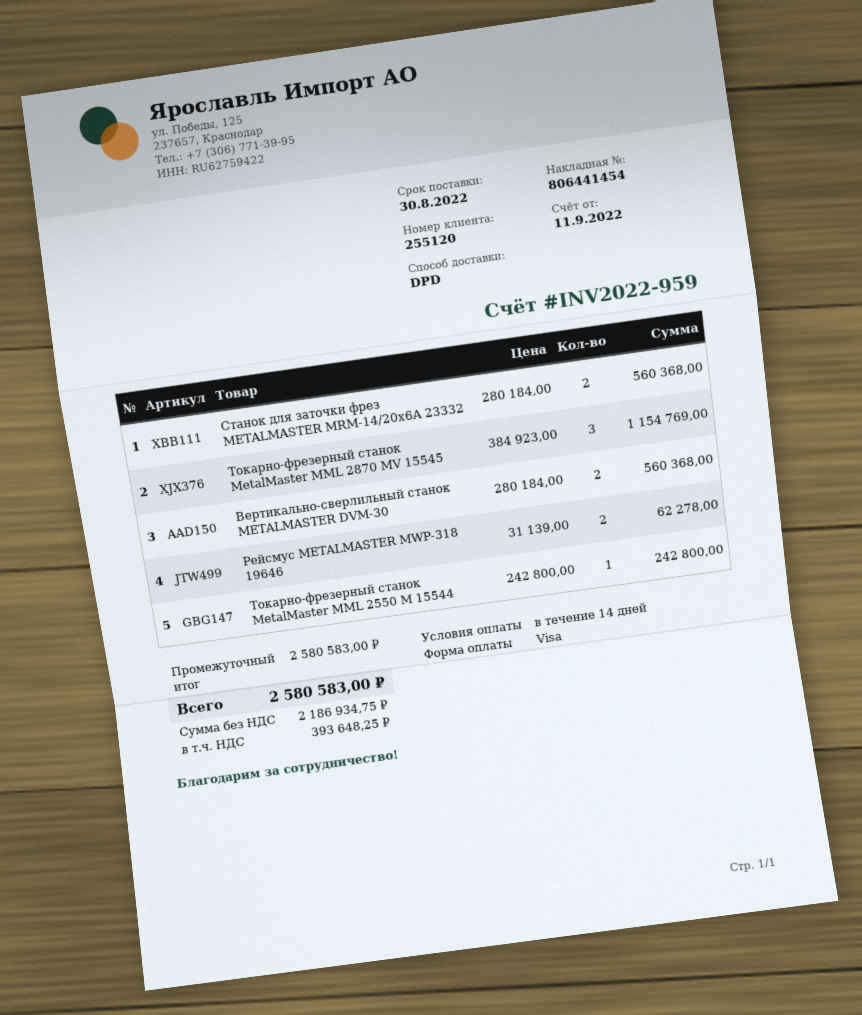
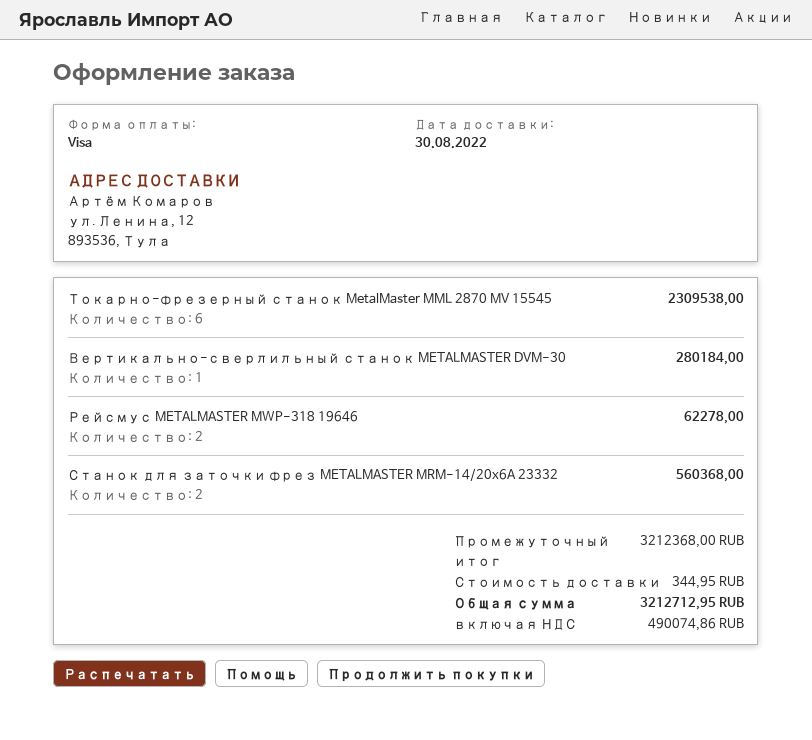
Токарно-фрезерный станок MetalMaster MML 2870 MV 15545: 3 for 1154769.00 -> 6 for 2309538.00
Вертикально-сверлильный станок METALMASTER DVM-30: 2 for 560368.00 -> 1 for 280184.00
Токарно-фрезерный станок MetalMaster MML 2550 M 15544: 1 for 242800.00 -> none
subtotal: 2580583.00 -> 3212368.00
shipping: none -> 344.95
tax: 393648.25 -> 490074.86
total: 2580583.00 -> 3212712.95

